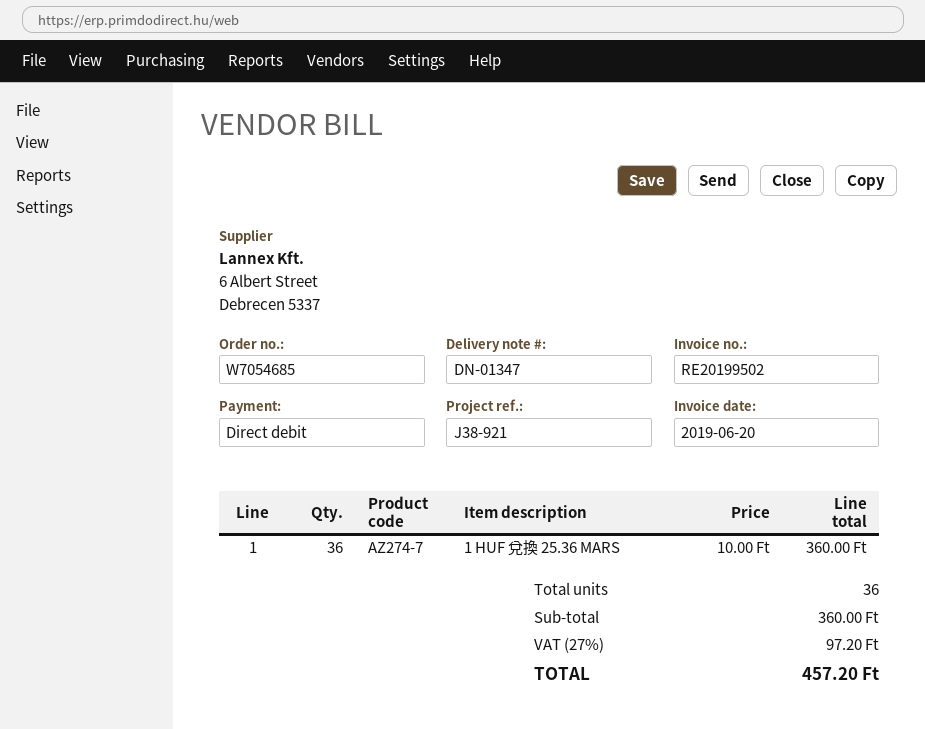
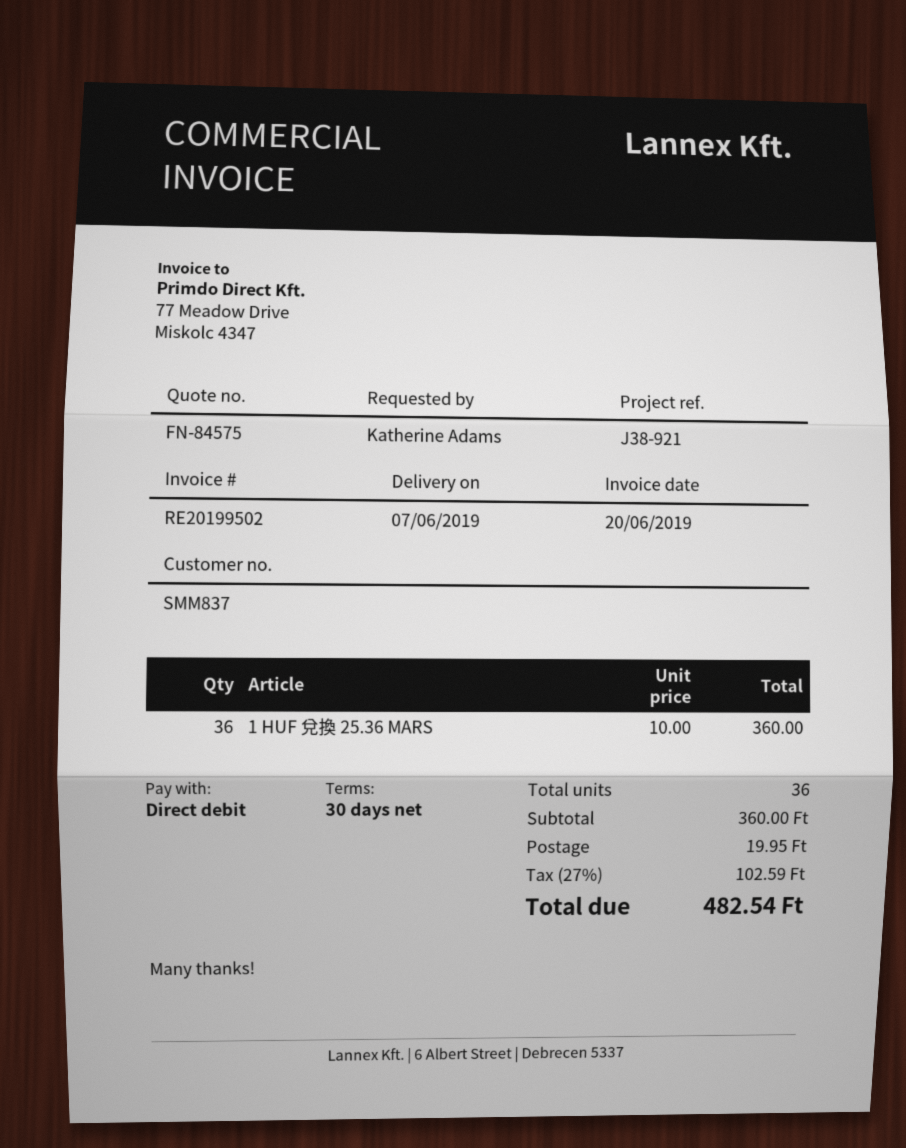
shipping: none -> 19.95
tax: 27% = 97.20 -> 27% = 102.59
total: 457.20 -> 482.54

